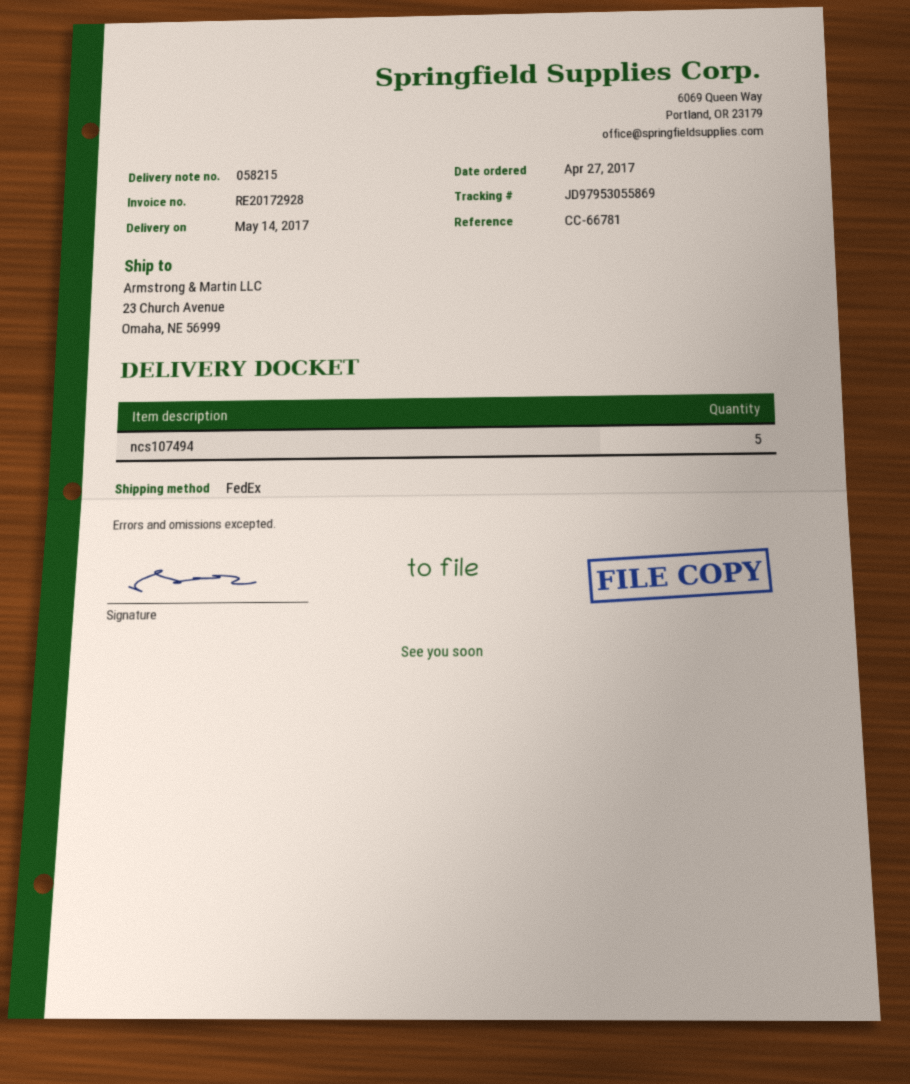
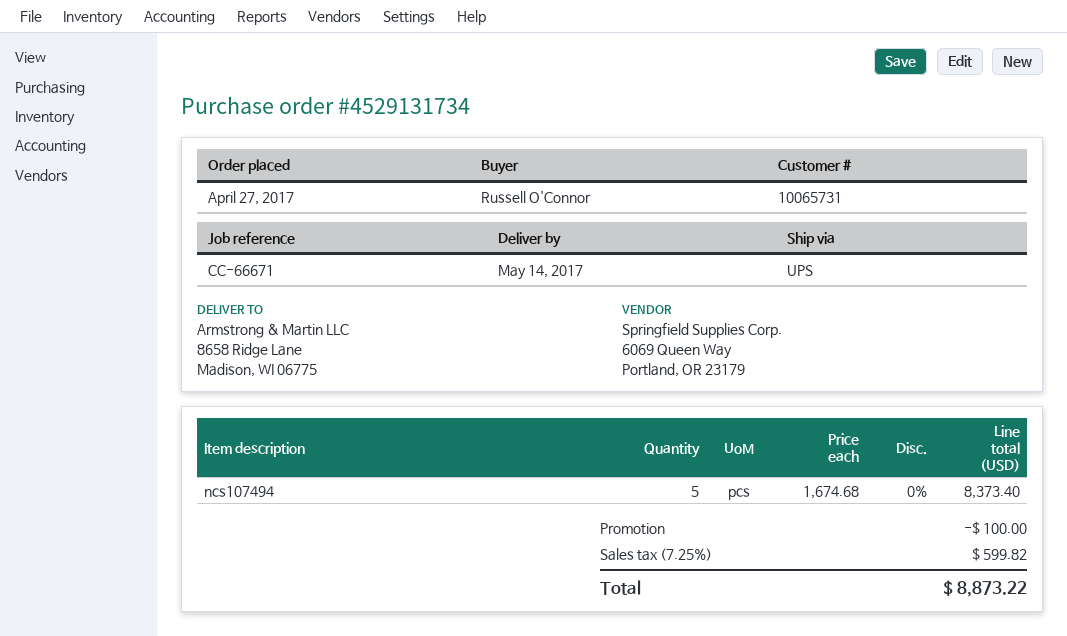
reference: CC-66781 -> CC-66671
shipping method: FedEx -> UPS
ship to: 23 Church Avenue, Omaha, NE 56999 -> 8658 Ridge Lane, Madison, WI 06775

